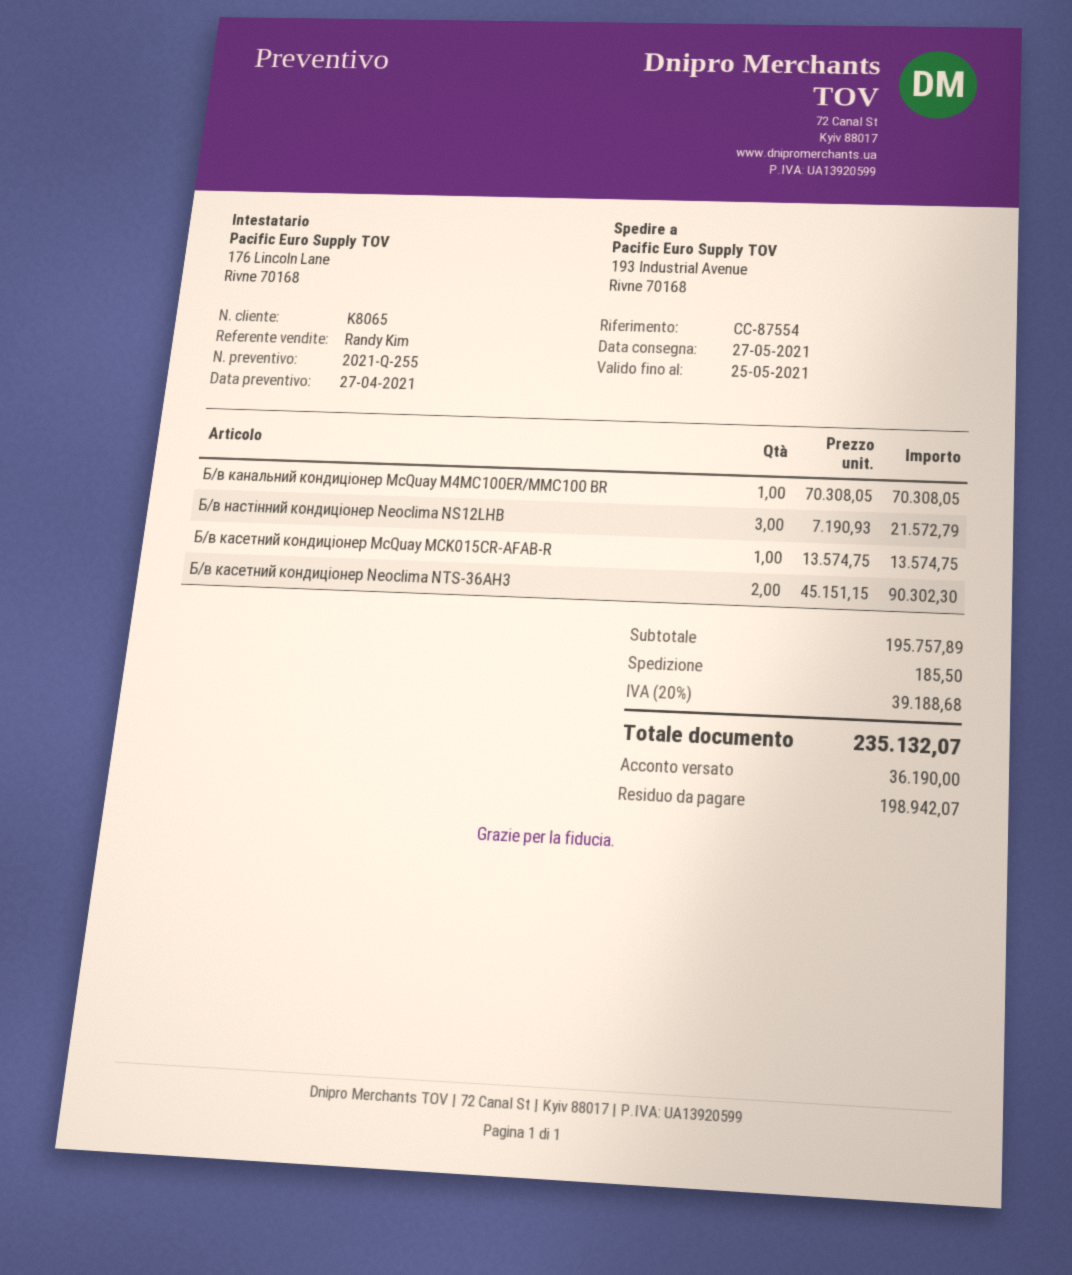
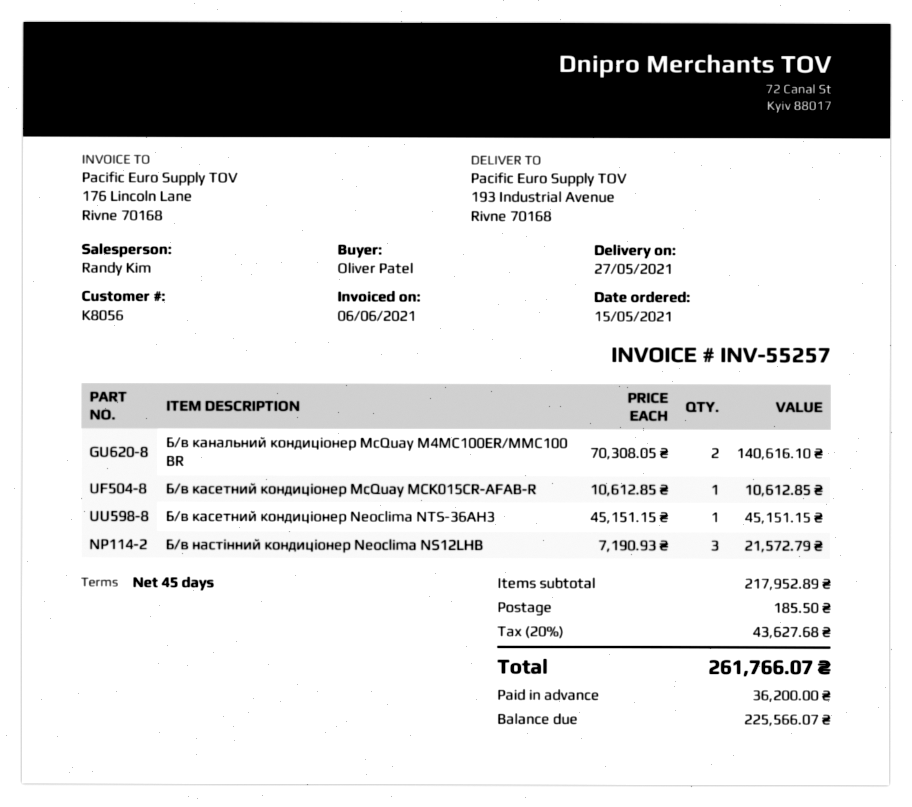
customer number: K8065 -> K8056
Б/в канальний кондиціонер McQuay M4MC100ER/MMC100 BR: 1 x 70308.05 = 70308.05 -> 2 x 70308.05 = 140616.10
Б/в касетний кондиціонер McQuay MCK015CR-AFAB-R: 1 x 13574.75 = 13574.75 -> 1 x 10612.85 = 10612.85
Б/в касетний кондиціонер Neoclima NTS-36AH3: 2 x 45151.15 = 90302.30 -> 1 x 45151.15 = 45151.15
subtotal: 195757.89 -> 217952.89
tax: 20% = 39188.68 -> 20% = 43627.68
total: 235132.07 -> 261766.07
deposit: 36190.00 -> 36200.00
balance: 198942.07 -> 225566.07

